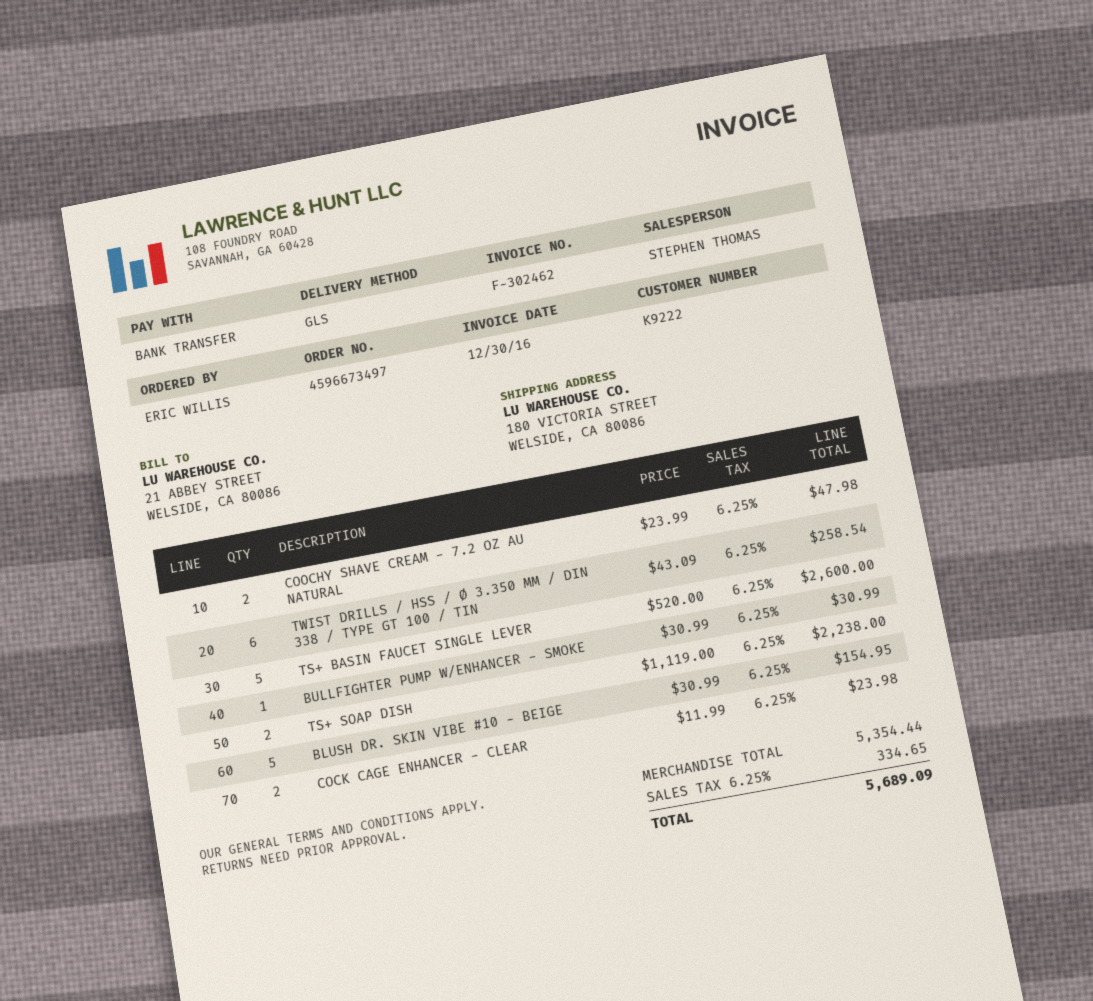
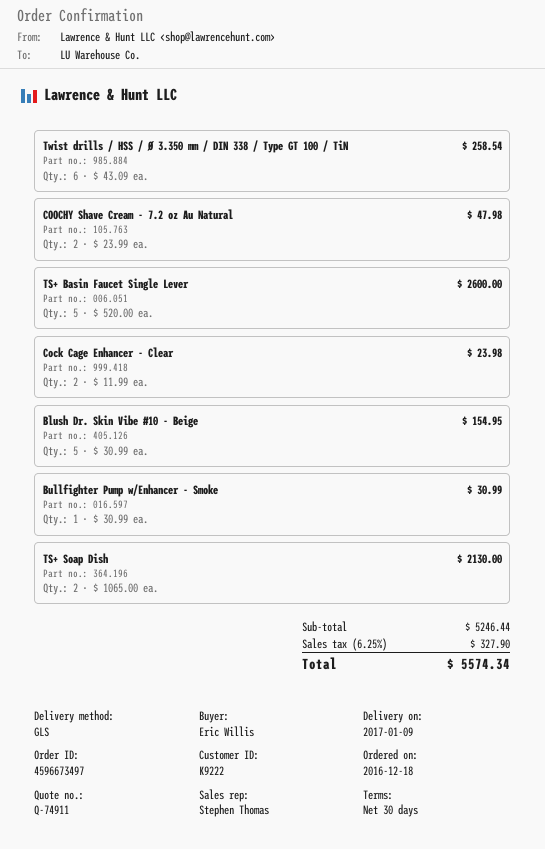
TS+ SOAP DISH: 2 x 1119.00 = 2238.00 -> 2 x 1065.00 = 2130.00
subtotal: 5354.44 -> 5246.44
tax: 6.25% = 334.65 -> 6.25% = 327.90
total: 5689.09 -> 5574.34

